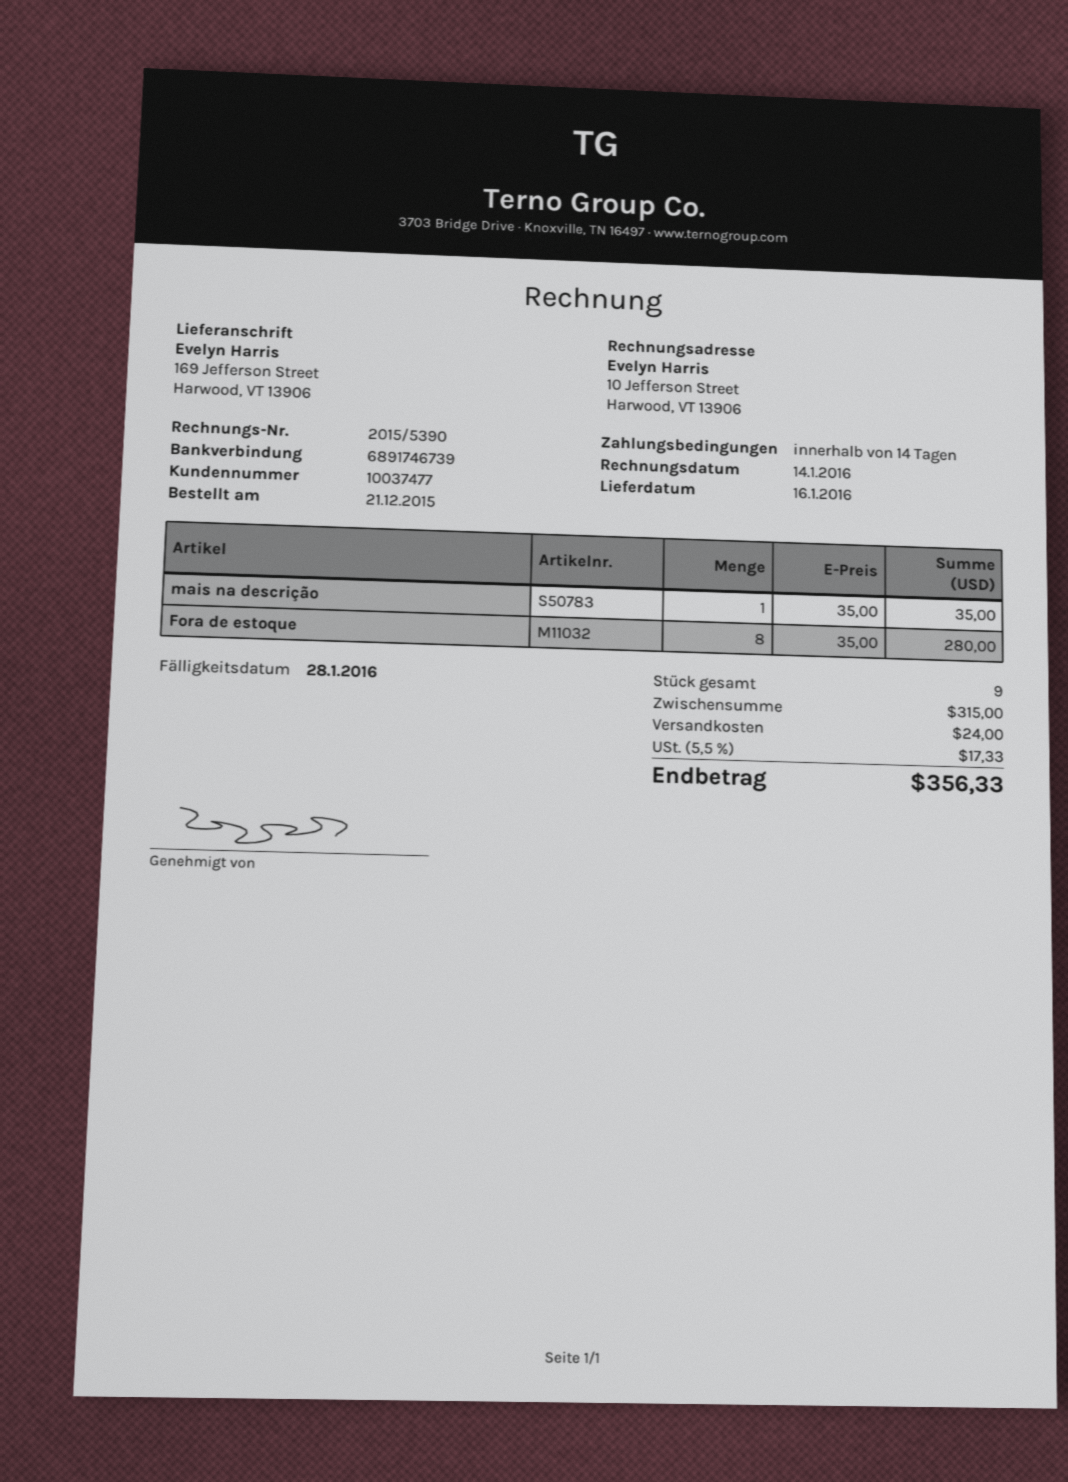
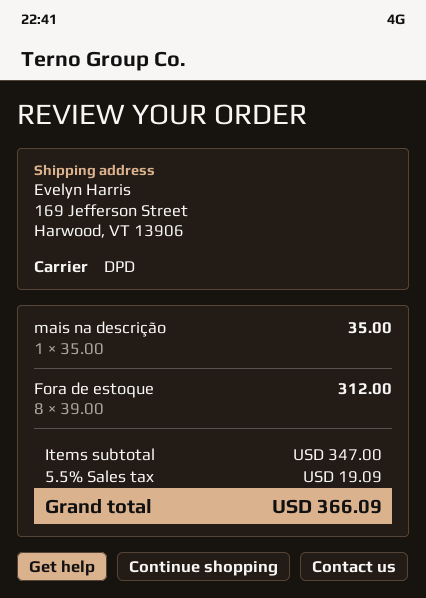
Fora de estoque: 8 x 35.00 = 280.00 -> 8 x 39.00 = 312.00
subtotal: 315.00 -> 347.00
shipping: 24.00 -> none
tax: 5.5% = 17.33 -> 5.5% = 19.09
total: 356.33 -> 366.09

